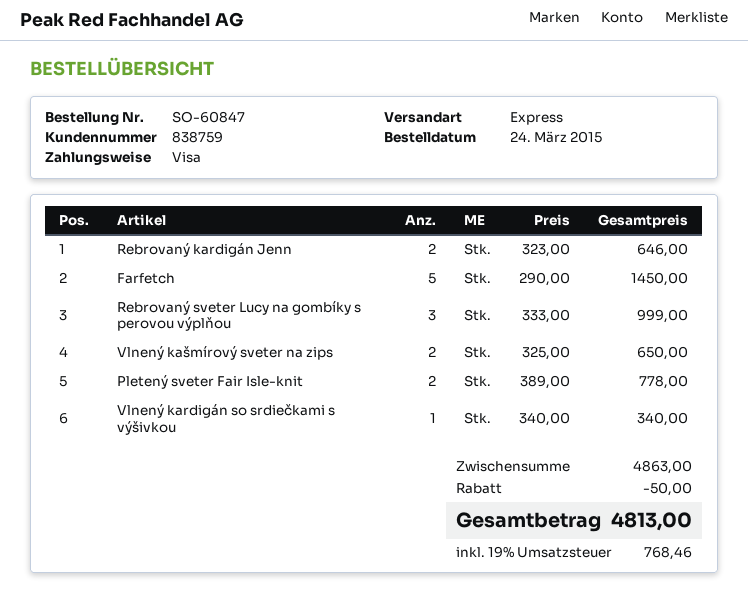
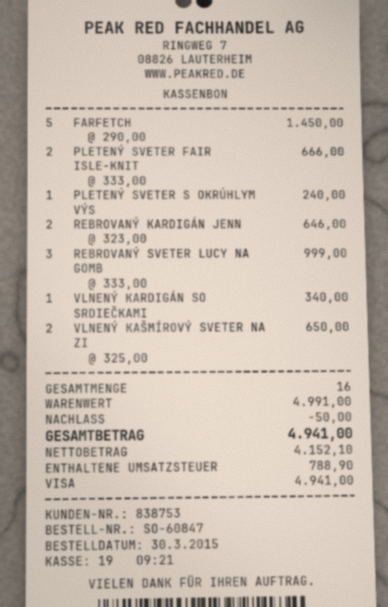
order date: 2015-03-24 -> 2015-03-30
customer number: 838759 -> 838753
Pletený sveter Fair Isle-knit: 2 x 389.00 = 778.00 -> 2 x 333.00 = 666.00
PLETENÝ SVETER S OKRÚHLYM VÝS: none -> 1 x 240.00 = 240.00
subtotal: 4863.00 -> 4991.00
tax: 768.46 -> 788.90
total: 4813.00 -> 4941.00

